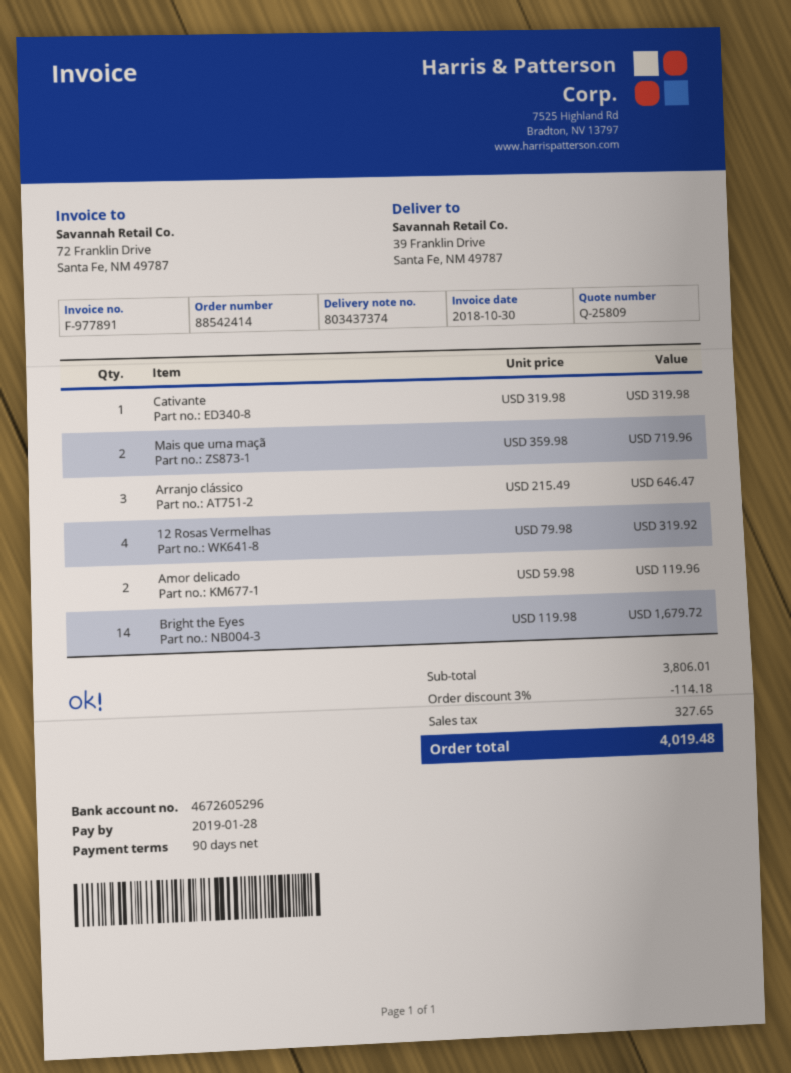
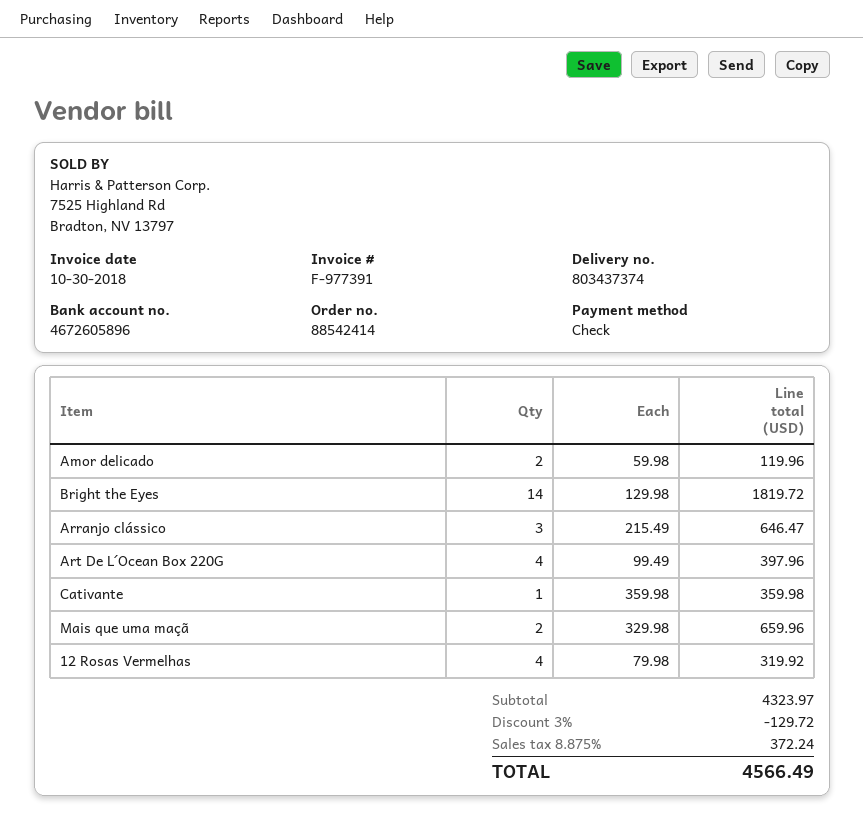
invoice number: F-977891 -> F-977391
bank account: 4672605296 -> 4672605896
Cativante: 1 x 319.98 = 319.98 -> 1 x 359.98 = 359.98
Mais que uma maçã: 2 x 359.98 = 719.96 -> 2 x 329.98 = 659.96
Bright the Eyes: 14 x 119.98 = 1679.72 -> 14 x 129.98 = 1819.72
Art De L´Ocean Box 220G: none -> 4 x 99.49 = 397.96
subtotal: 3806.01 -> 4323.97
discount: 3% = 114.18 -> 3% = 129.72
tax: 327.65 -> 372.24
total: 4019.48 -> 4566.49

